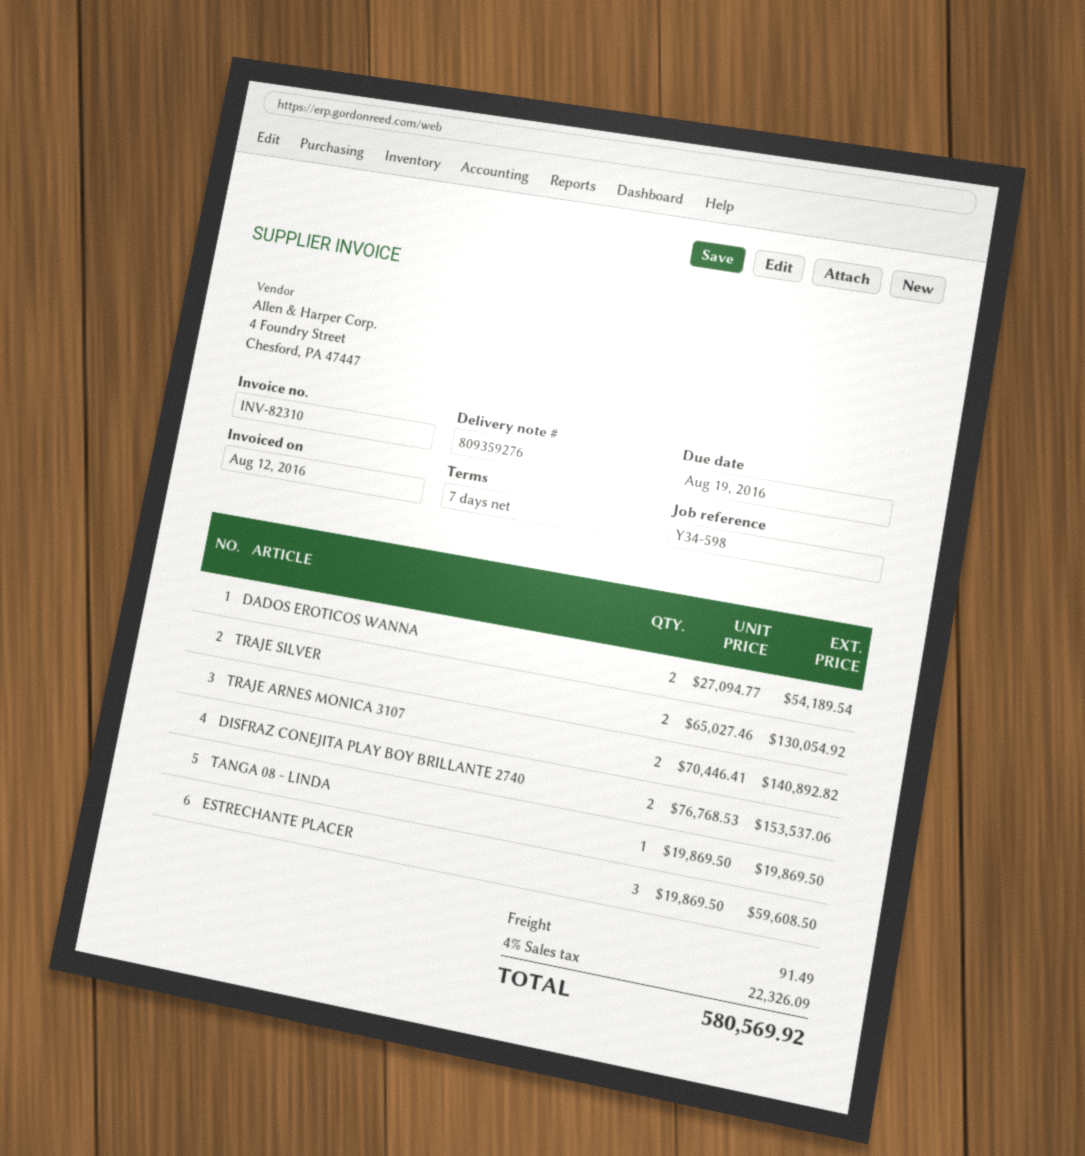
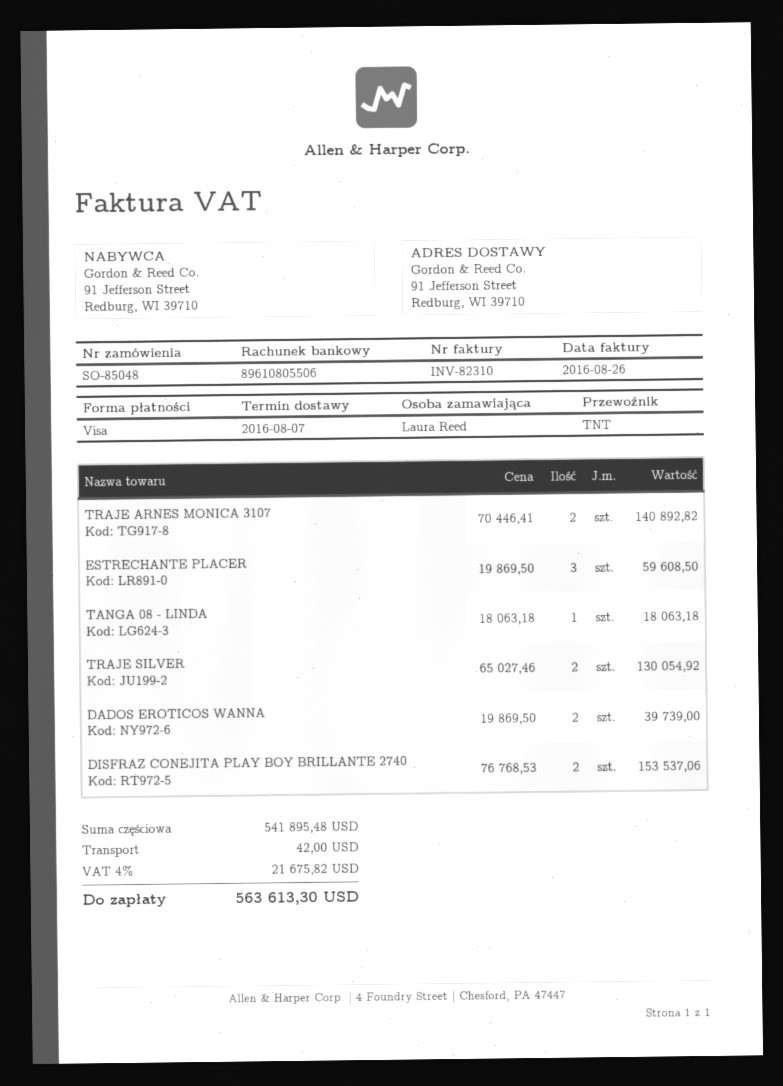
invoice date: 2016-08-12 -> 2016-08-26
DADOS EROTICOS WANNA: 2 x 27094.77 = 54189.54 -> 2 x 19869.50 = 39739.00
TANGA 08 - LINDA: 1 x 19869.50 = 19869.50 -> 1 x 18063.18 = 18063.18
shipping: 91.49 -> 42.00
tax: 4% = 22326.09 -> 4% = 21675.82
total: 580569.92 -> 563613.30

